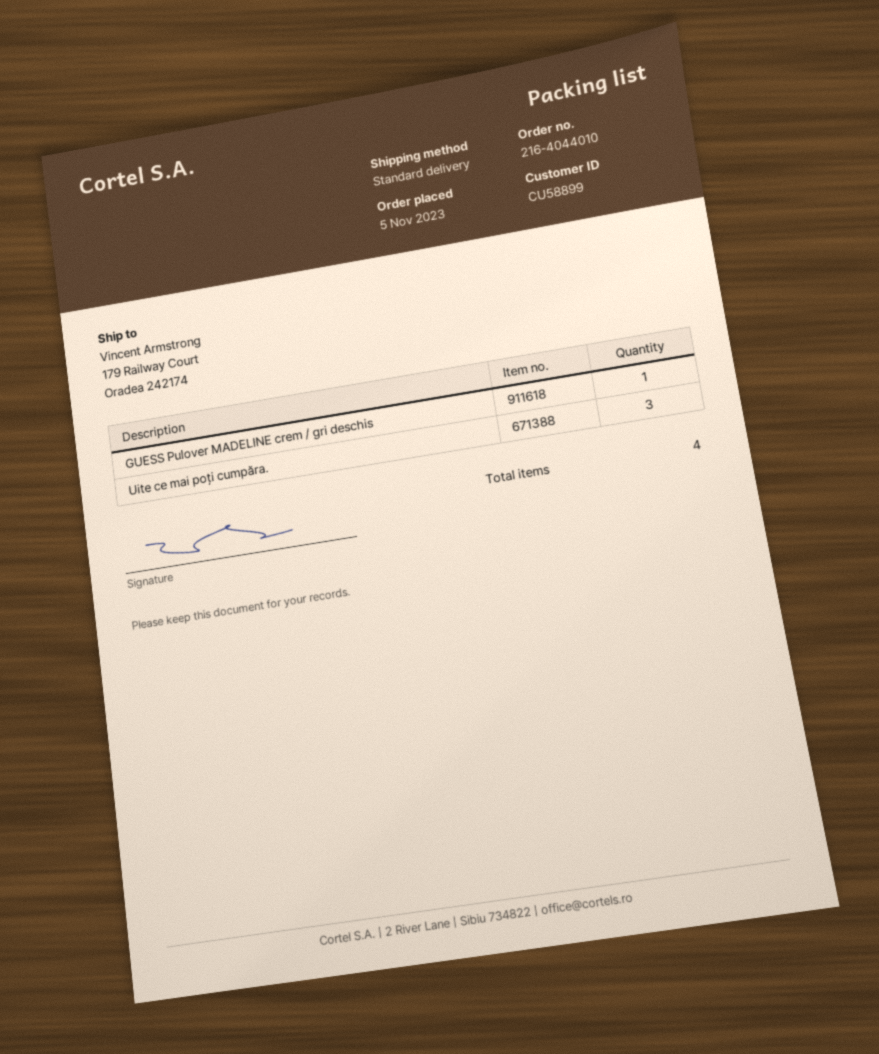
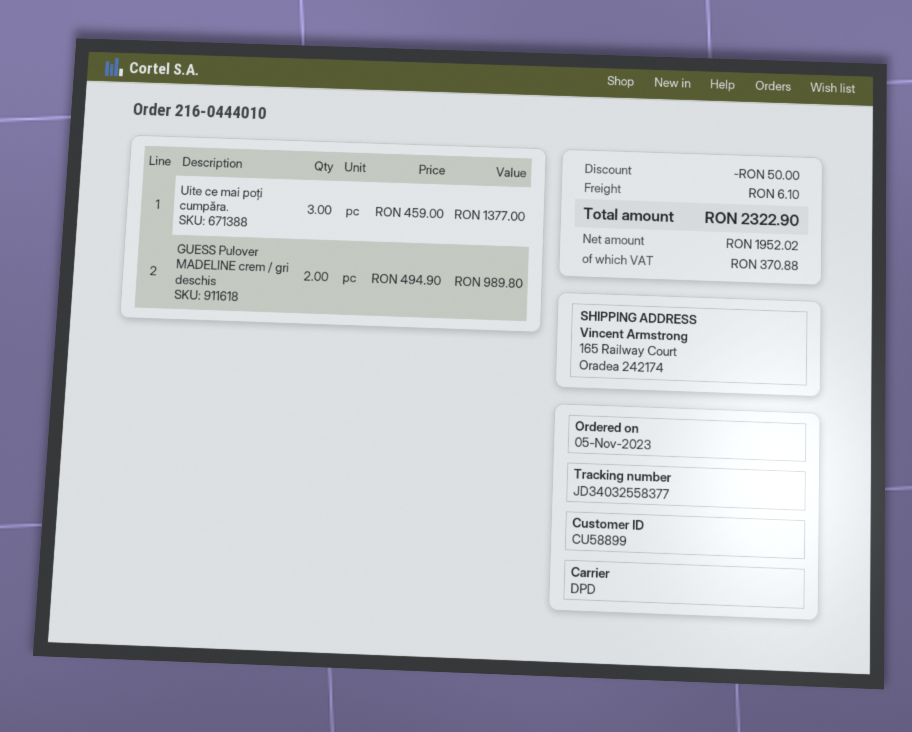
order number: 216-4044010 -> 216-0444010
shipping method: standard -> DPD
ship to: 179 Railway Court, Oradea 242174 -> 165 Railway Court, Oradea 242174
GUESS Pulover MADELINE crem / gri deschis: 1 -> 2

